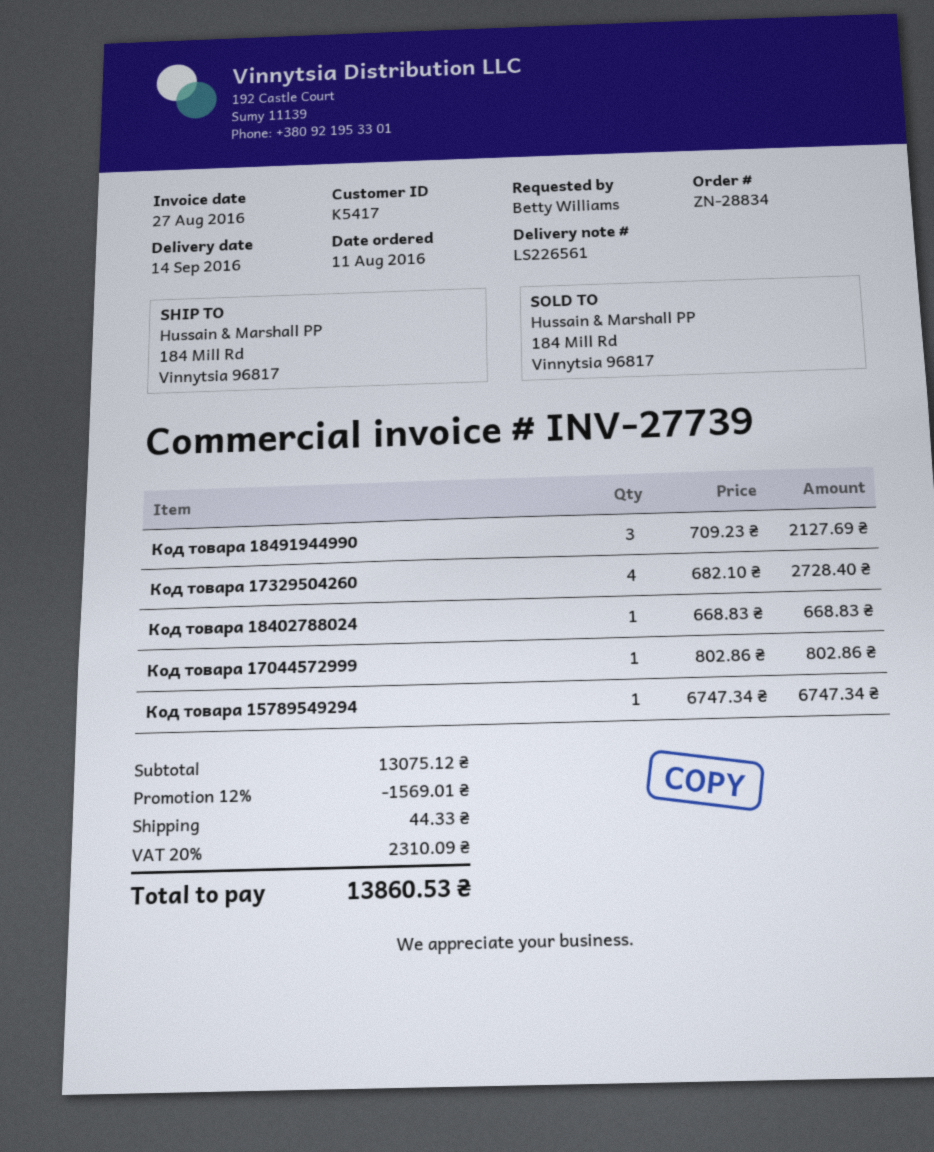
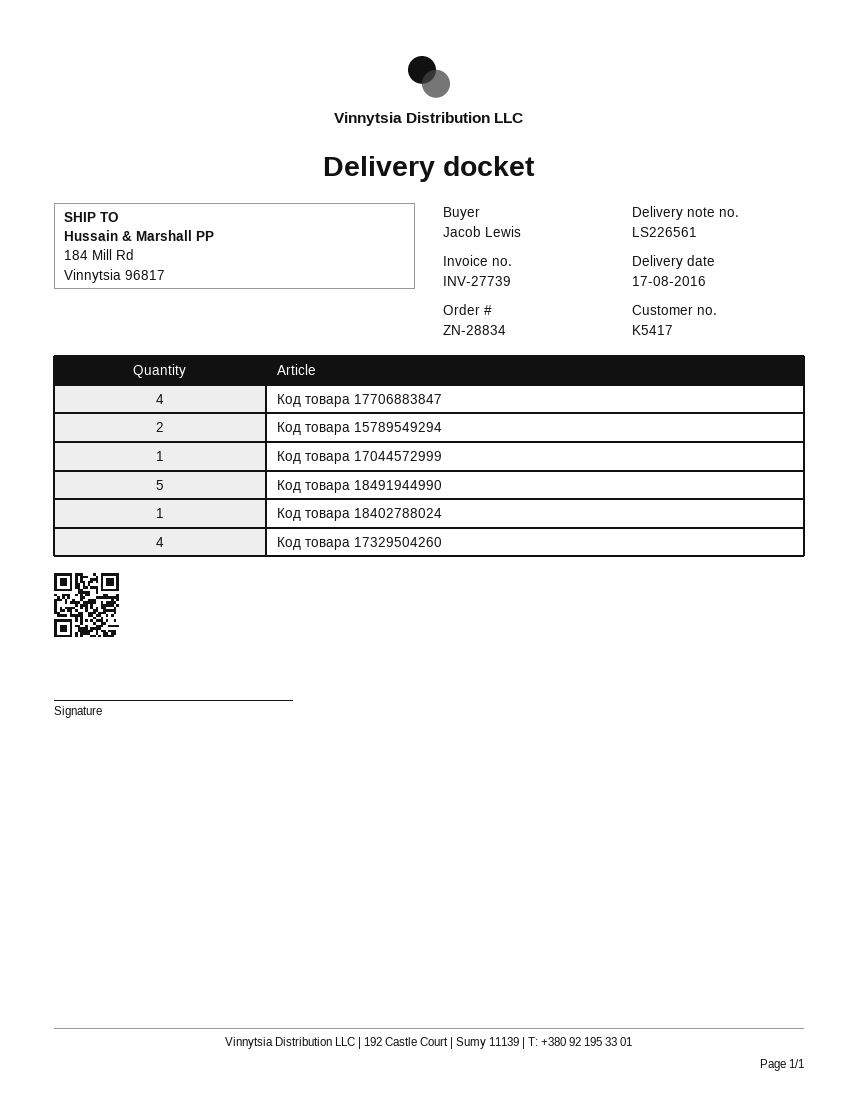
delivery date: 2016-09-14 -> 2016-08-17
ordered by: Betty Williams -> Jacob Lewis
Код товара 18491944990: 3 -> 5
Код товара 15789549294: 1 -> 2
Код товара 17706883847: none -> 4

